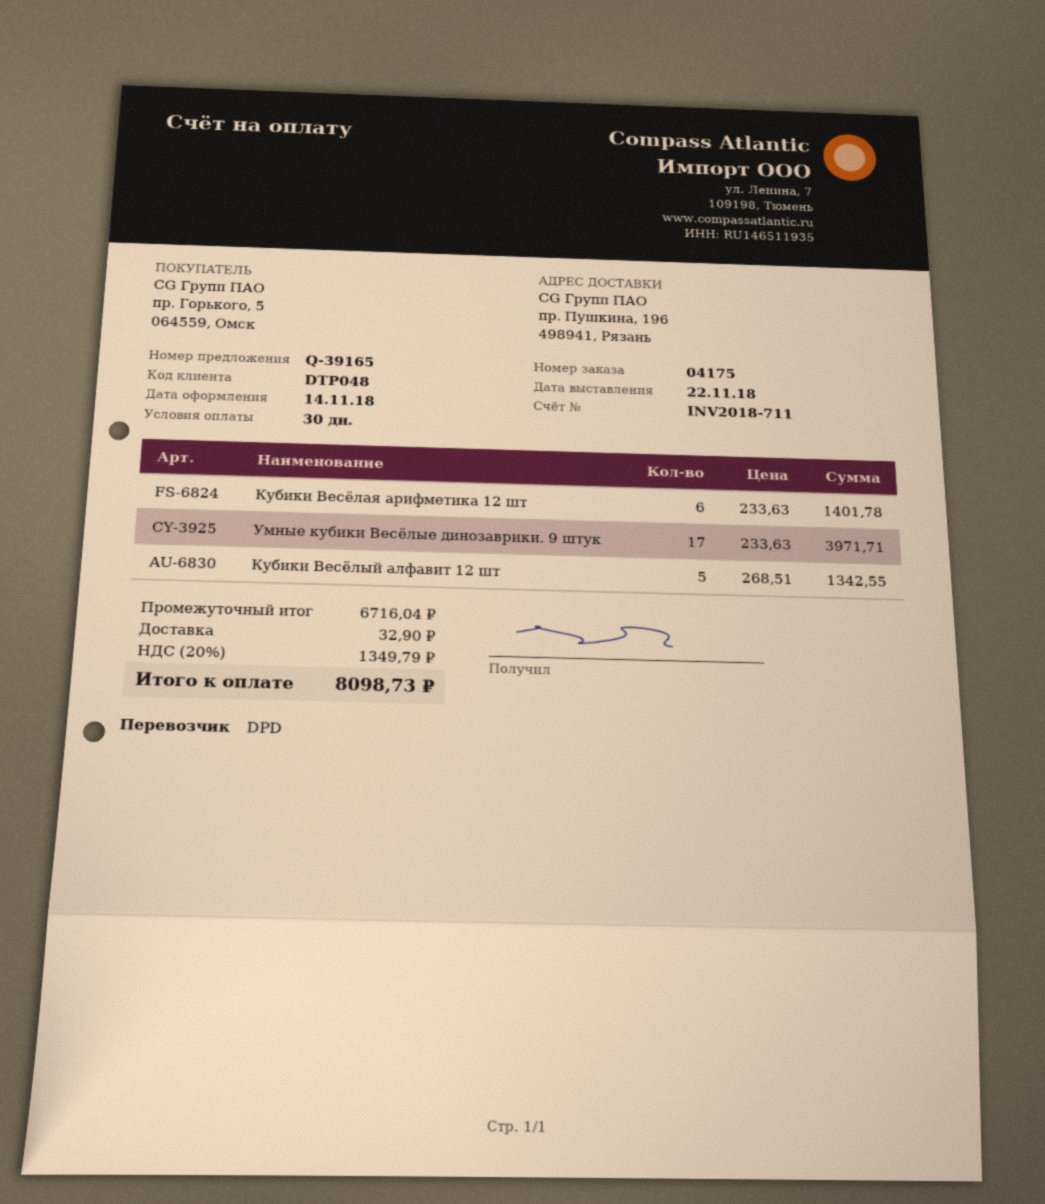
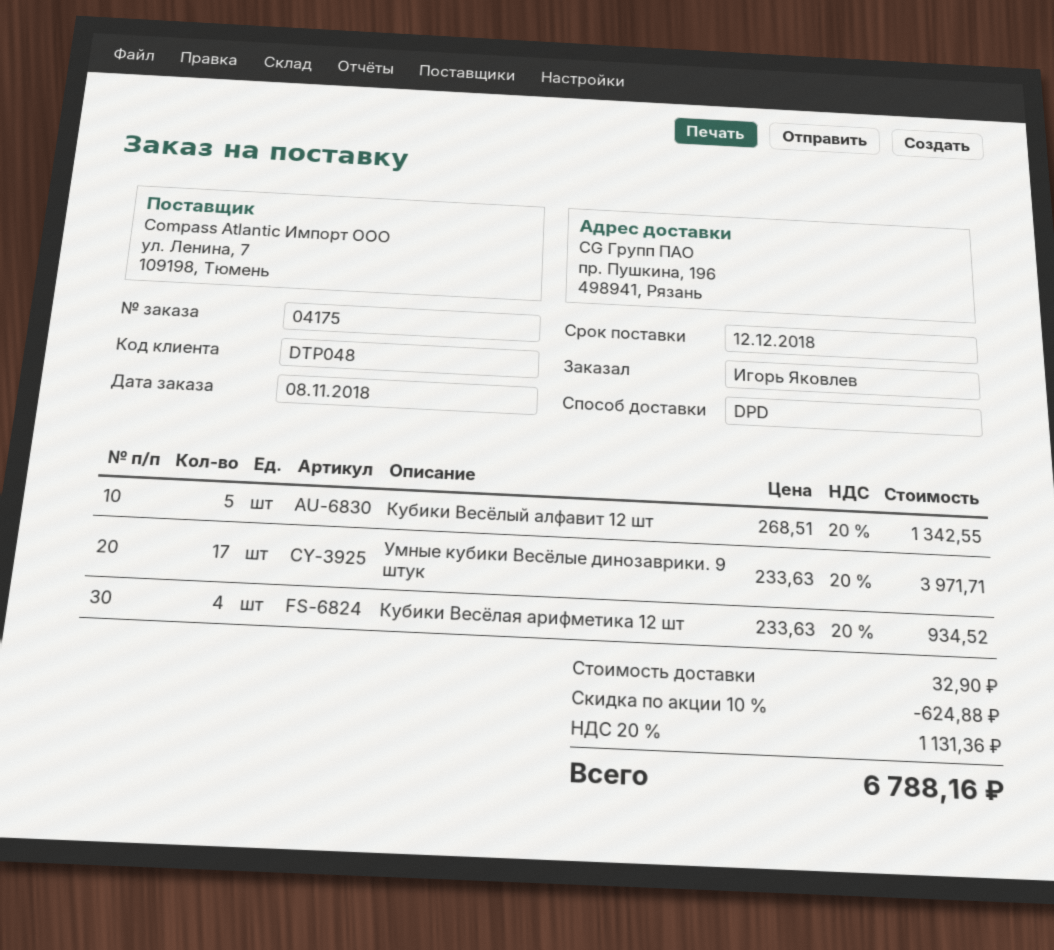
order date: 2018-11-14 -> 2018-11-08
Кубики Весёлая арифметика 12 шт: 6 x 233.63 = 1401.78 -> 4 x 233.63 = 934.52
discount: none -> 10% = 624.88
tax: 20% = 1349.79 -> 20% = 1131.36
total: 8098.73 -> 6788.16

